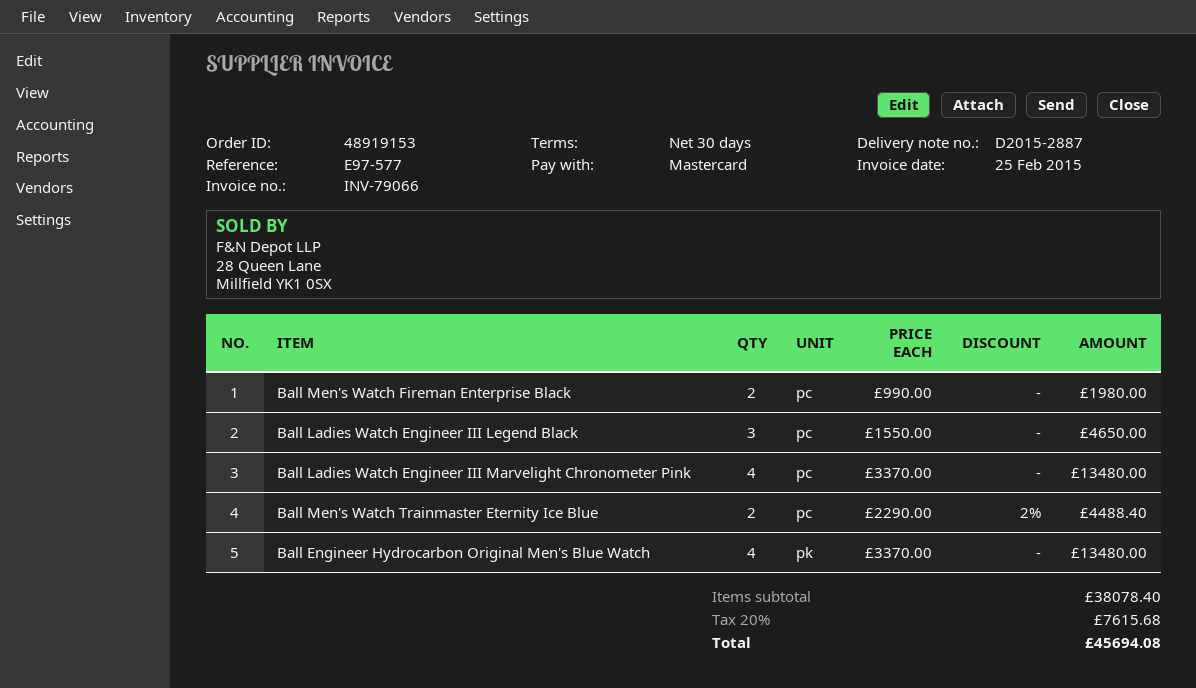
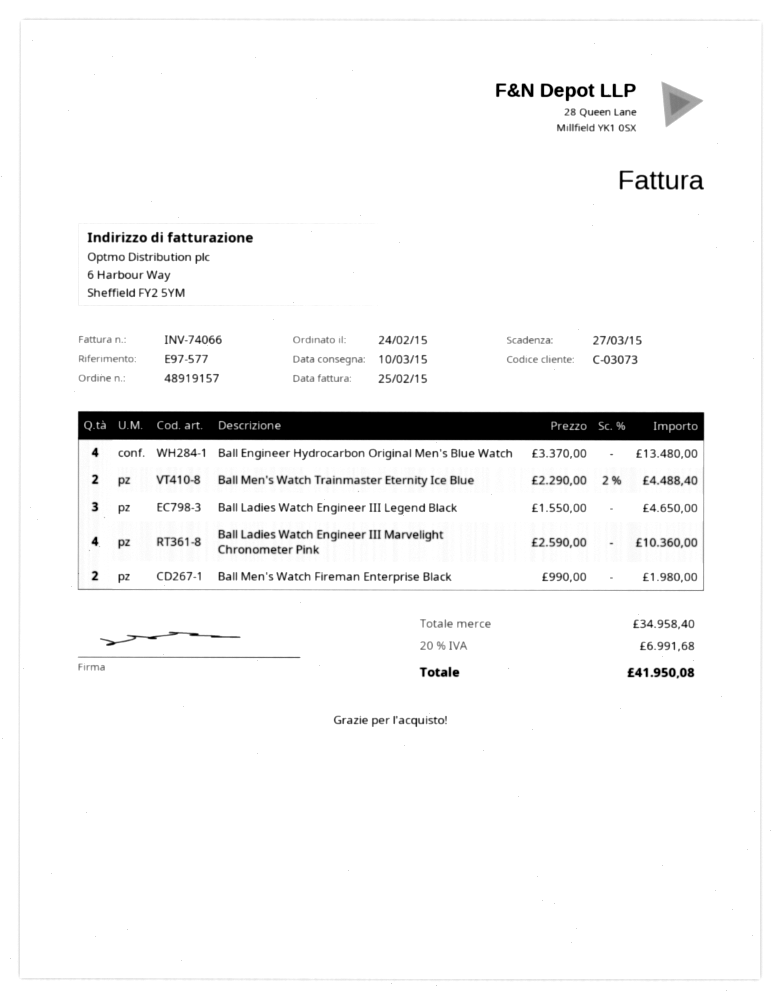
order number: 48919153 -> 48919157
invoice number: INV-79066 -> INV-74066
Ball Ladies Watch Engineer III Marvelight Chronometer Pink: 4 x 3370.00 = 13480.00 -> 4 x 2590.00 = 10360.00
subtotal: 38078.40 -> 34958.40
tax: 20% = 7615.68 -> 20% = 6991.68
total: 45694.08 -> 41950.08

